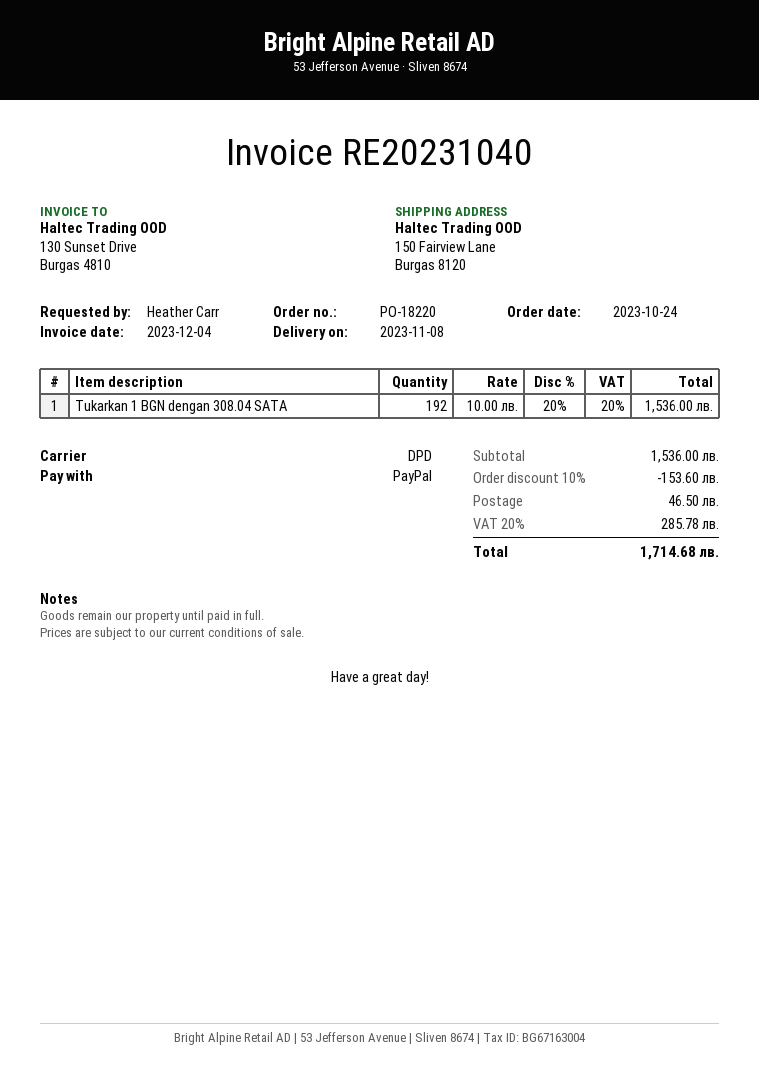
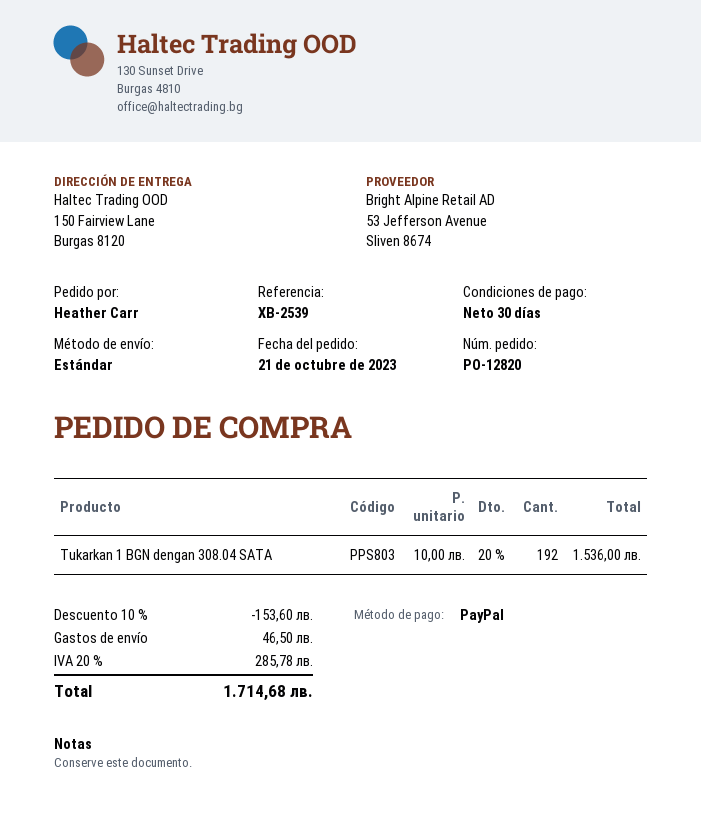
order number: PO-18220 -> PO-12820
order date: 2023-10-24 -> 2023-10-21
shipping method: DPD -> standard

